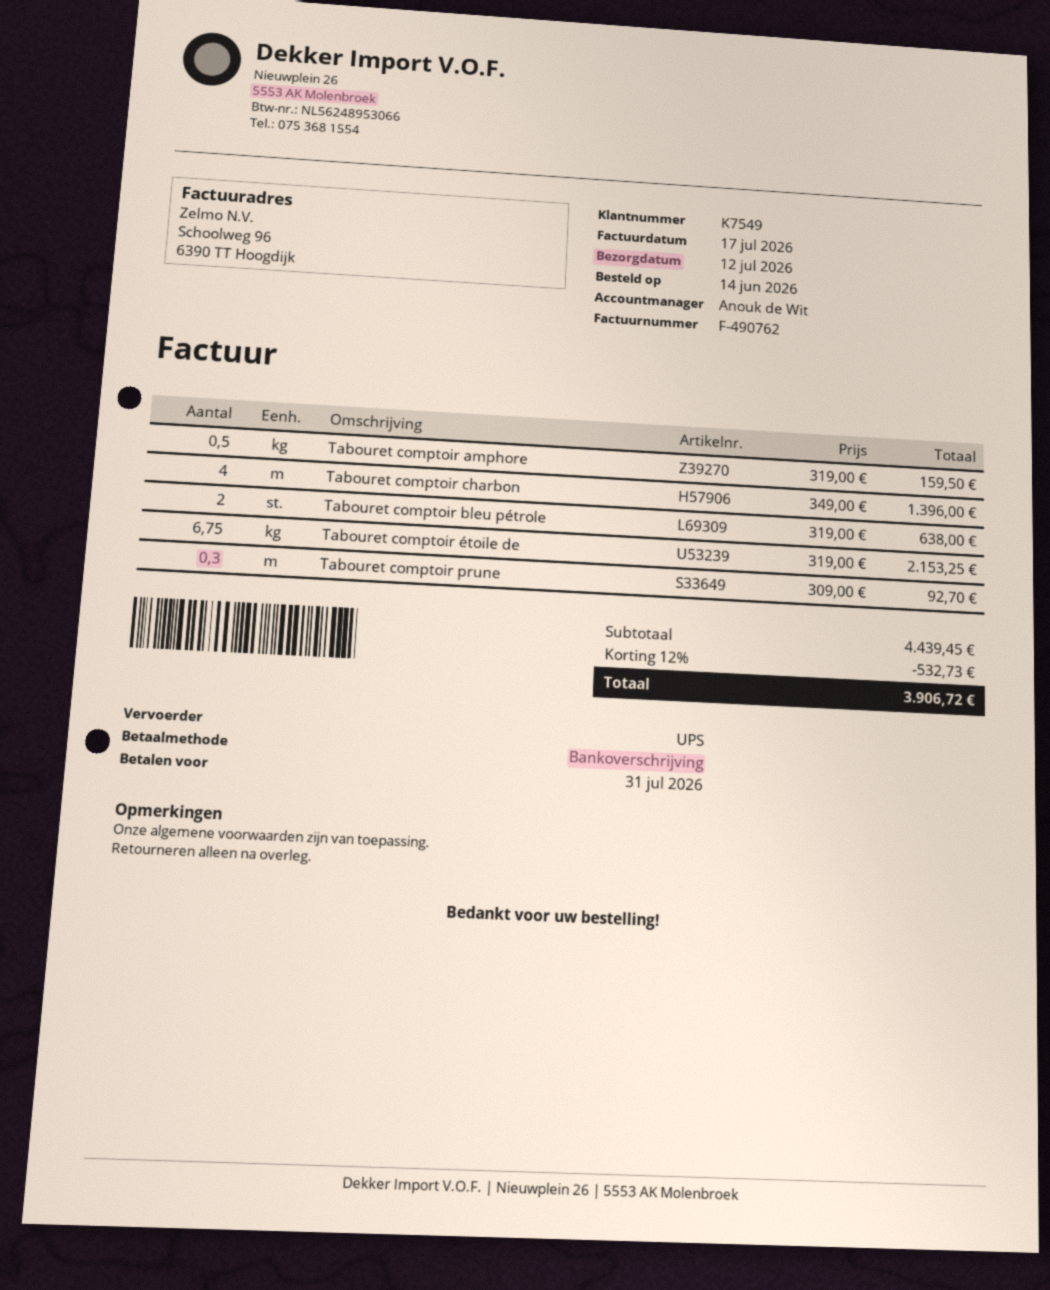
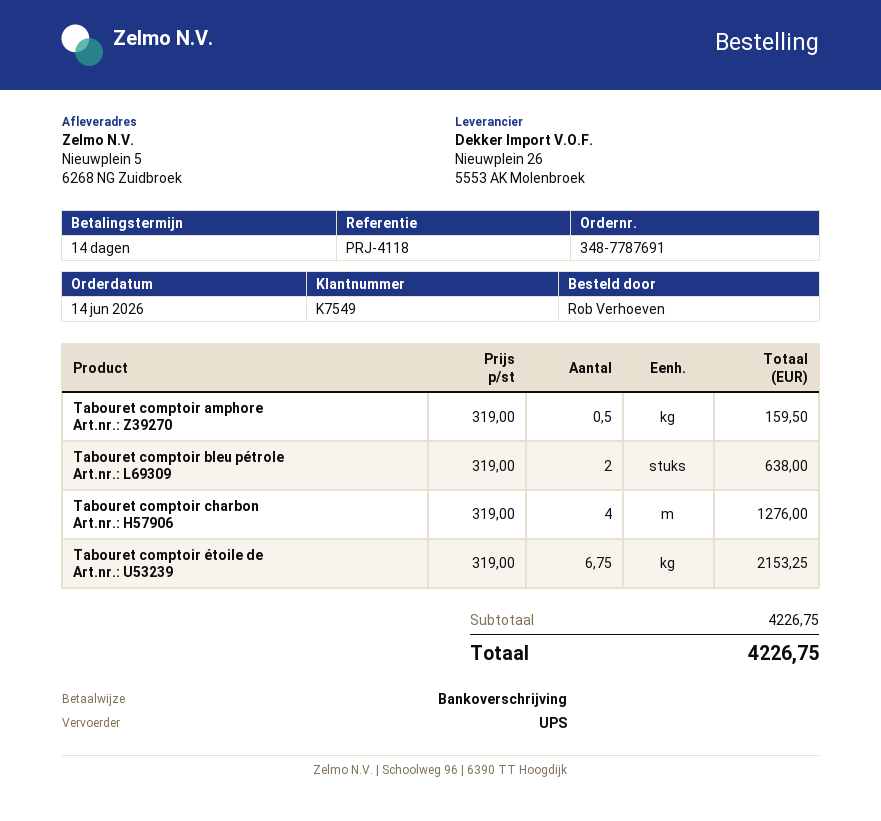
Tabouret comptoir charbon: 4 x 349.00 = 1396.00 -> 4 x 319.00 = 1276.00
Tabouret comptoir prune: 0.3 x 309.00 = 92.70 -> none
subtotal: 4439.45 -> 4226.75
discount: 12% = 532.73 -> none
total: 3906.72 -> 4226.75

